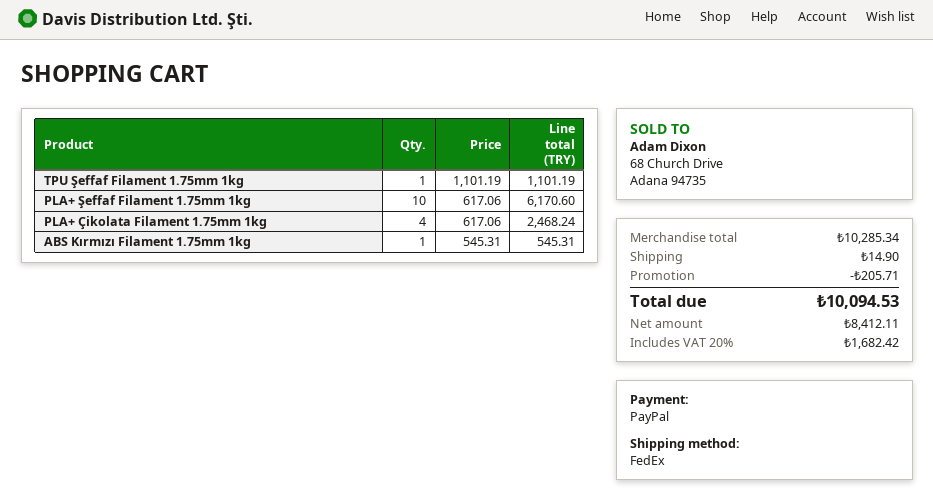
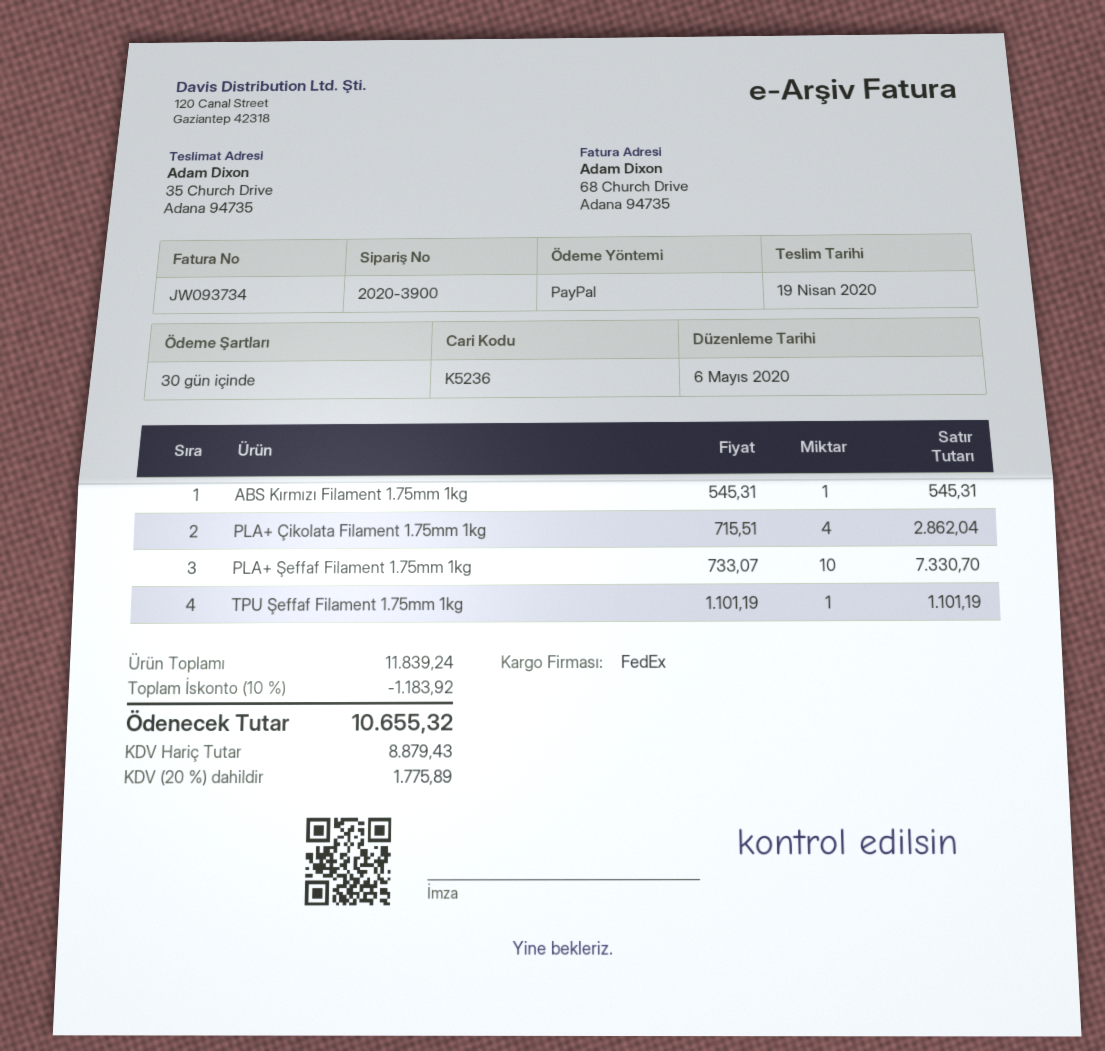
PLA+ Şeffaf Filament 1.75mm 1kg: 10 x 617.06 = 6170.60 -> 10 x 733.07 = 7330.70
PLA+ Çikolata Filament 1.75mm 1kg: 4 x 617.06 = 2468.24 -> 4 x 715.51 = 2862.04
subtotal: 10285.34 -> 11839.24
discount: 205.71 -> 1183.92
shipping: 14.90 -> none
net: 8412.11 -> 8879.43
tax: 20% = 1682.42 -> 20% = 1775.89
total: 10094.53 -> 10655.32

